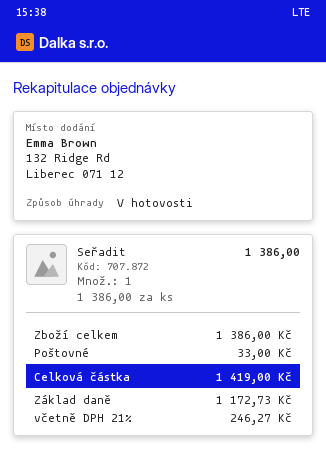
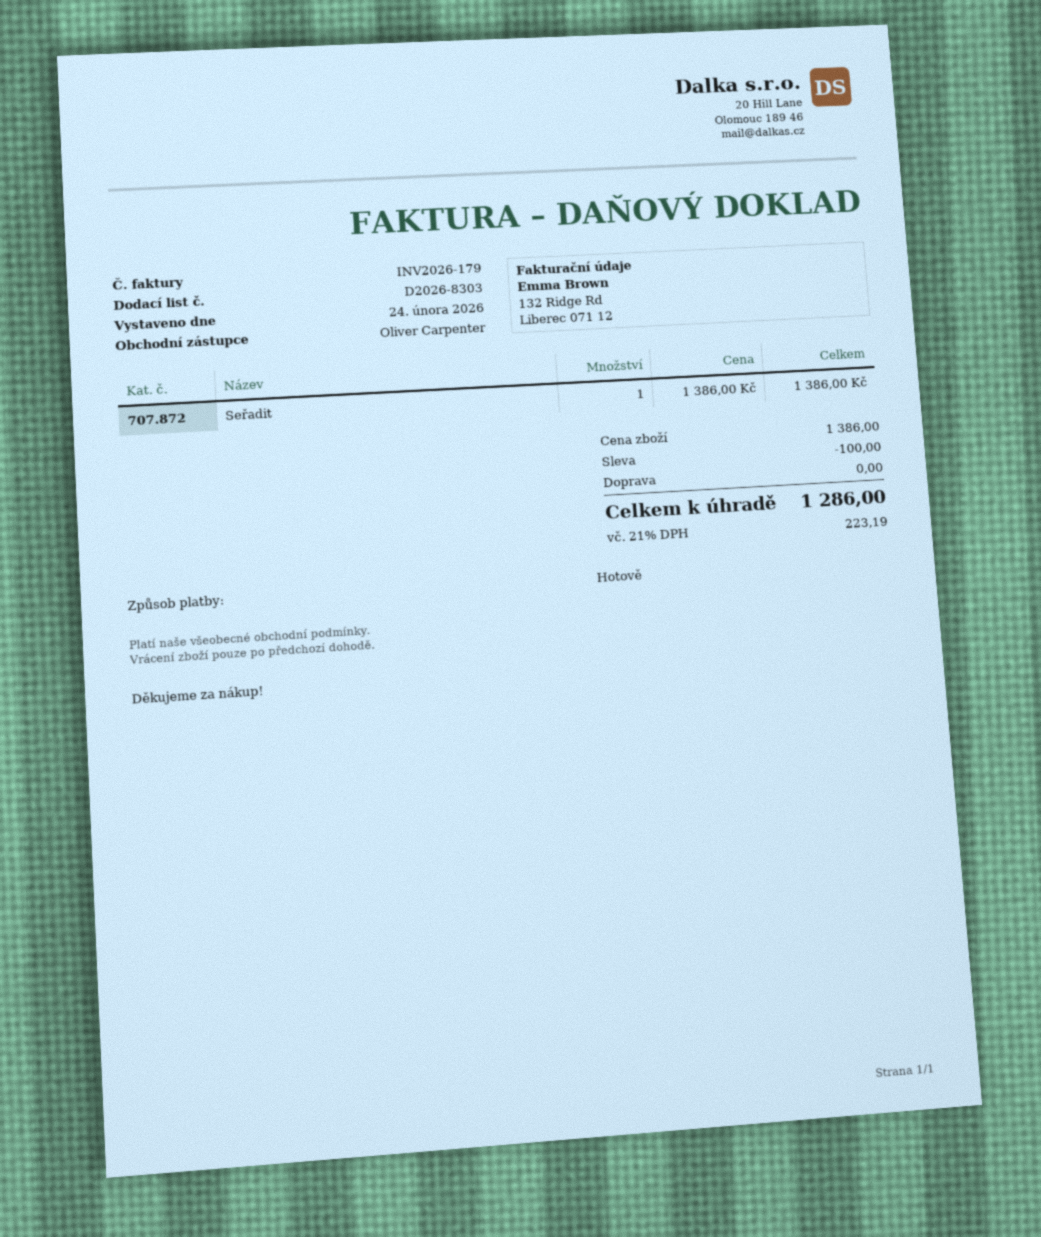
discount: none -> 100.00
shipping: 33.00 -> 0.00
tax: 21% = 246.27 -> 21% = 223.19
total: 1419.00 -> 1286.00

